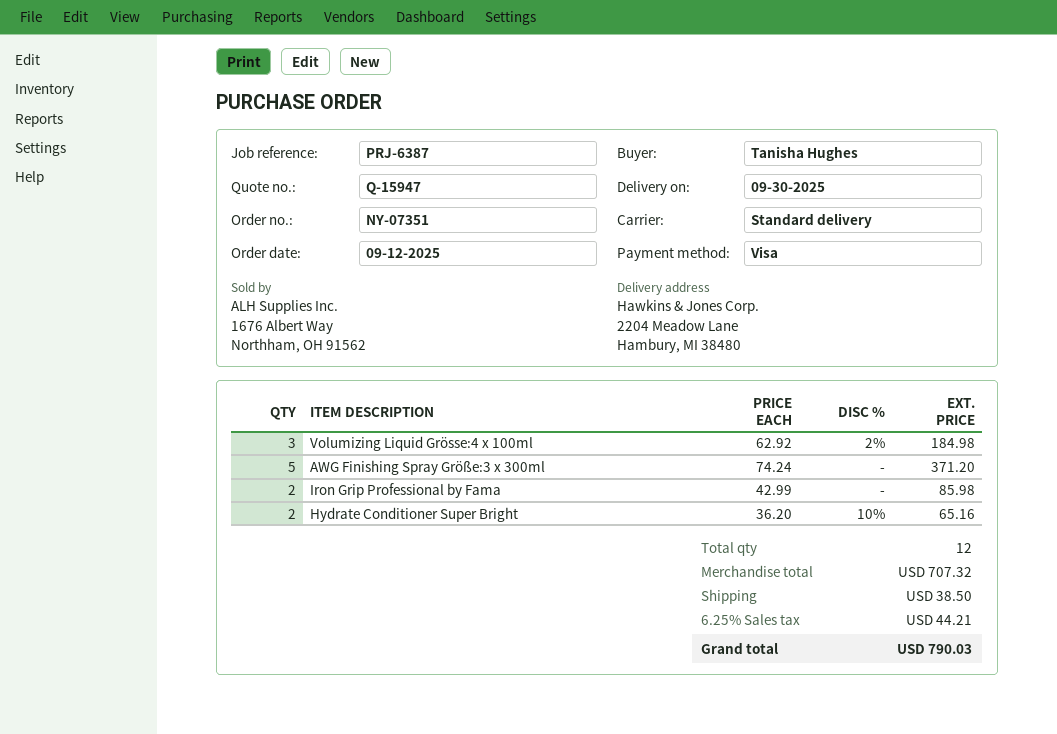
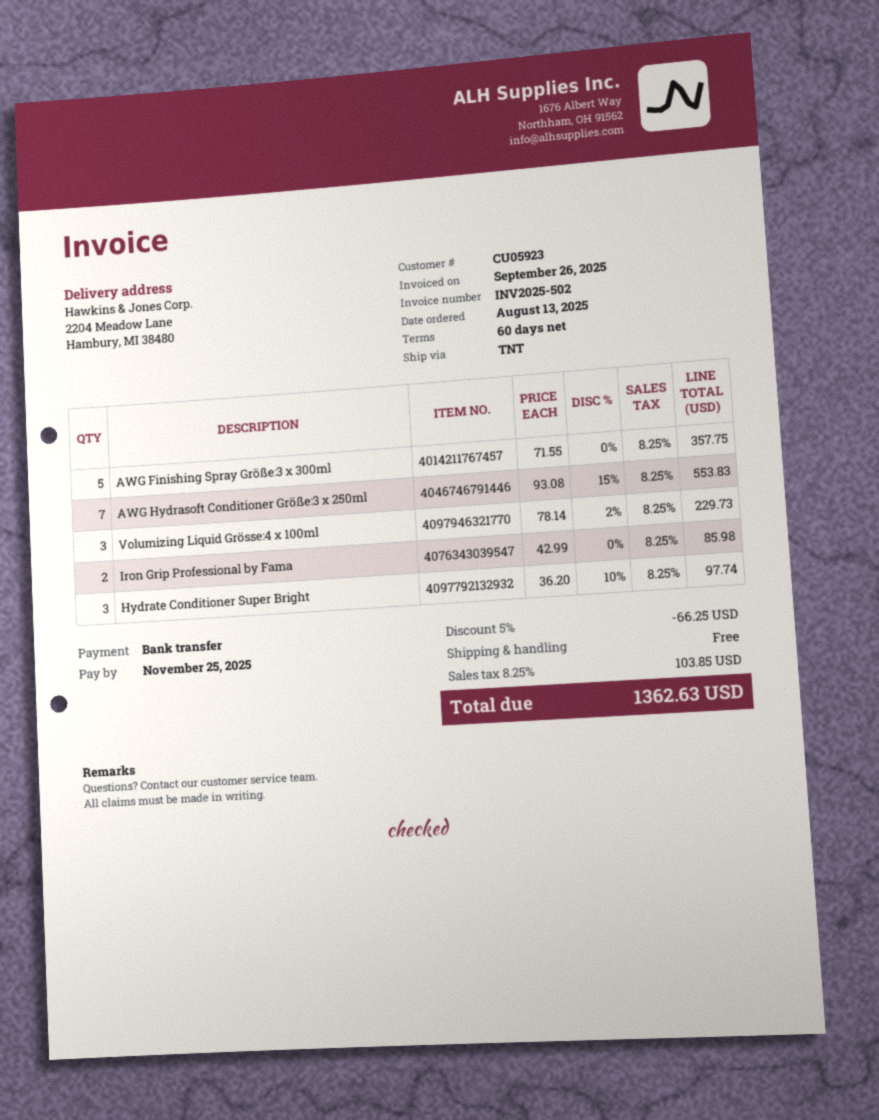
order date: 2025-09-12 -> 2025-08-13
payment method: Visa -> bank transfer
shipping method: standard -> TNT
Volumizing Liquid Grösse:4 x 100ml: 3 x 62.92 - 2% = 184.98 -> 3 x 78.14 - 2% = 229.73
AWG Finishing Spray Größe:3 x 300ml: 5 x 74.24 = 371.20 -> 5 x 71.55 = 357.75
Hydrate Conditioner Super Bright: 2 x 36.20 - 10% = 65.16 -> 3 x 36.20 - 10% = 97.74
AWG Hydrasoft Conditioner Größe:3 x 250ml: none -> 7 x 93.08 - 15% = 553.83
discount: none -> 5% = 66.25
shipping: 38.50 -> 0.00
tax: 6.25% = 44.21 -> 8.25% = 103.85
total: 790.03 -> 1362.63

